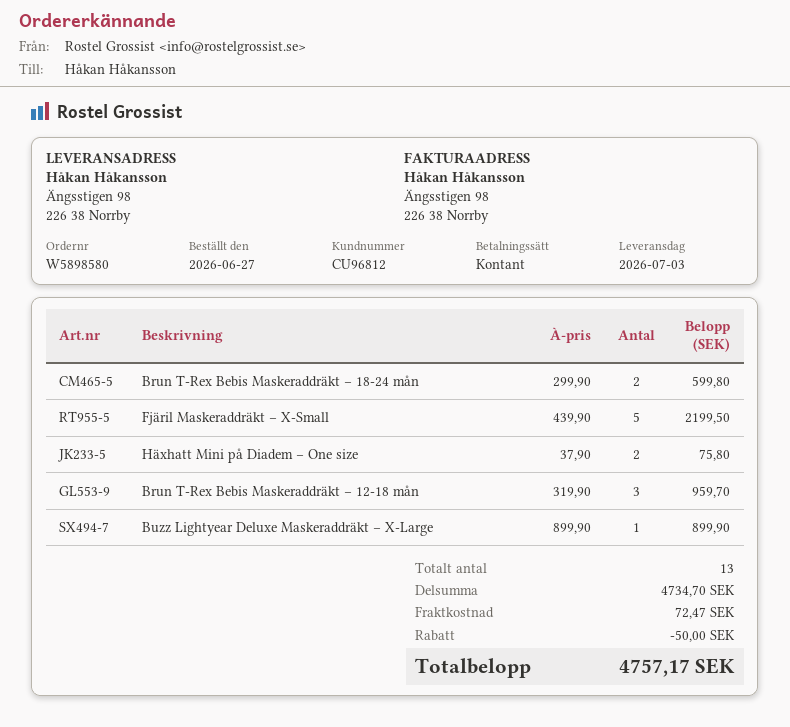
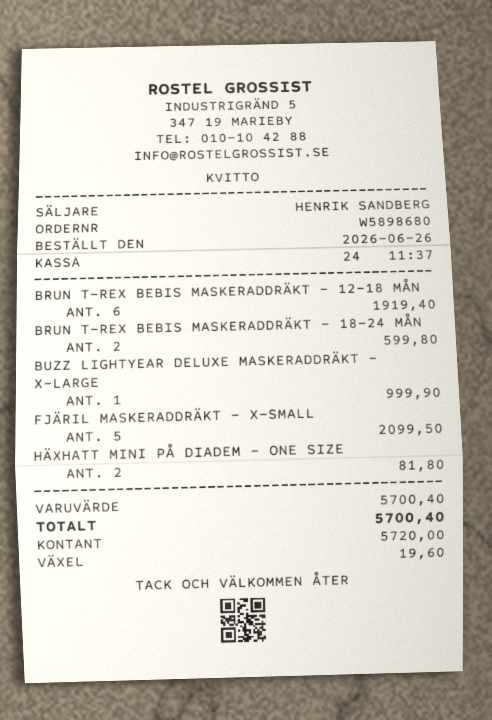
order number: W5898580 -> W5898680
order date: 2026-06-27 -> 2026-06-26
Fjäril Maskeraddräkt – X-Small: 5 for 2199.50 -> 5 for 2099.50
Häxhatt Mini på Diadem – One size: 2 for 75.80 -> 2 for 81.80
Brun T-Rex Bebis Maskeraddräkt – 12-18 mån: 3 for 959.70 -> 6 for 1919.40
Buzz Lightyear Deluxe Maskeraddräkt – X-Large: 1 for 899.90 -> 1 for 999.90
subtotal: 4734.70 -> 5700.40
discount: 50.00 -> none
shipping: 72.47 -> none
total: 4757.17 -> 5700.40

